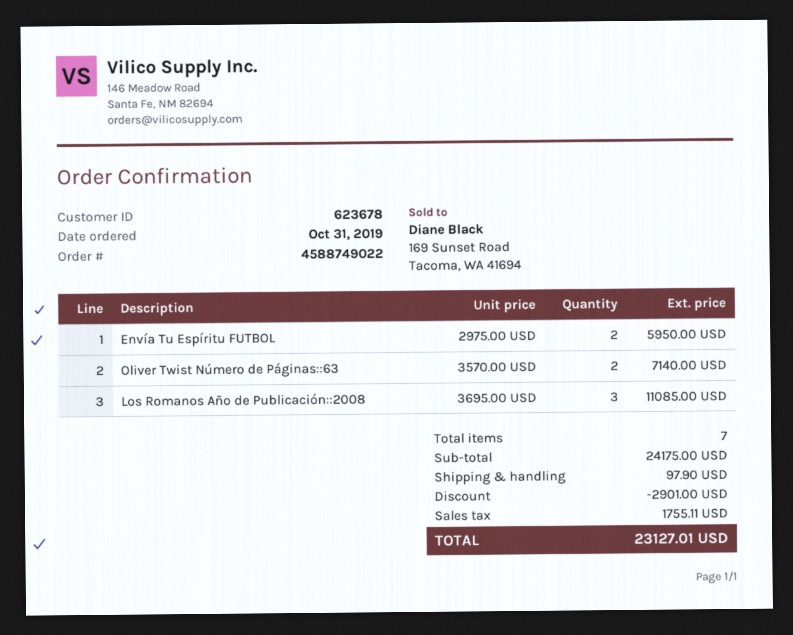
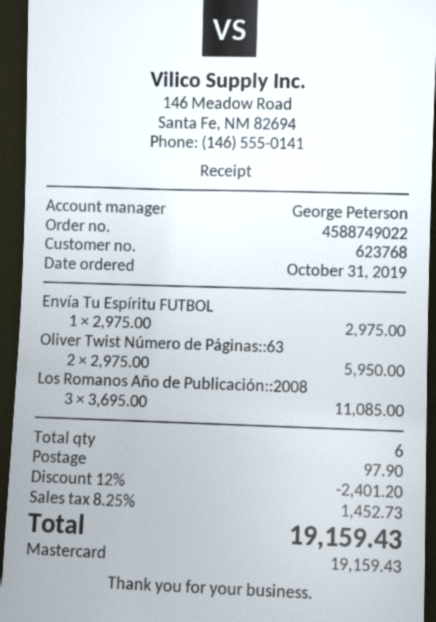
customer number: 623678 -> 623768
Envía Tu Espíritu FUTBOL: 2 x 2975.00 = 5950.00 -> 1 x 2975.00 = 2975.00
Oliver Twist Número de Páginas::63: 2 x 3570.00 = 7140.00 -> 2 x 2975.00 = 5950.00
total quantity: 7 -> 6
discount: 2901.00 -> 2401.20
tax: 1755.11 -> 1452.73
total: 23127.01 -> 19159.43

